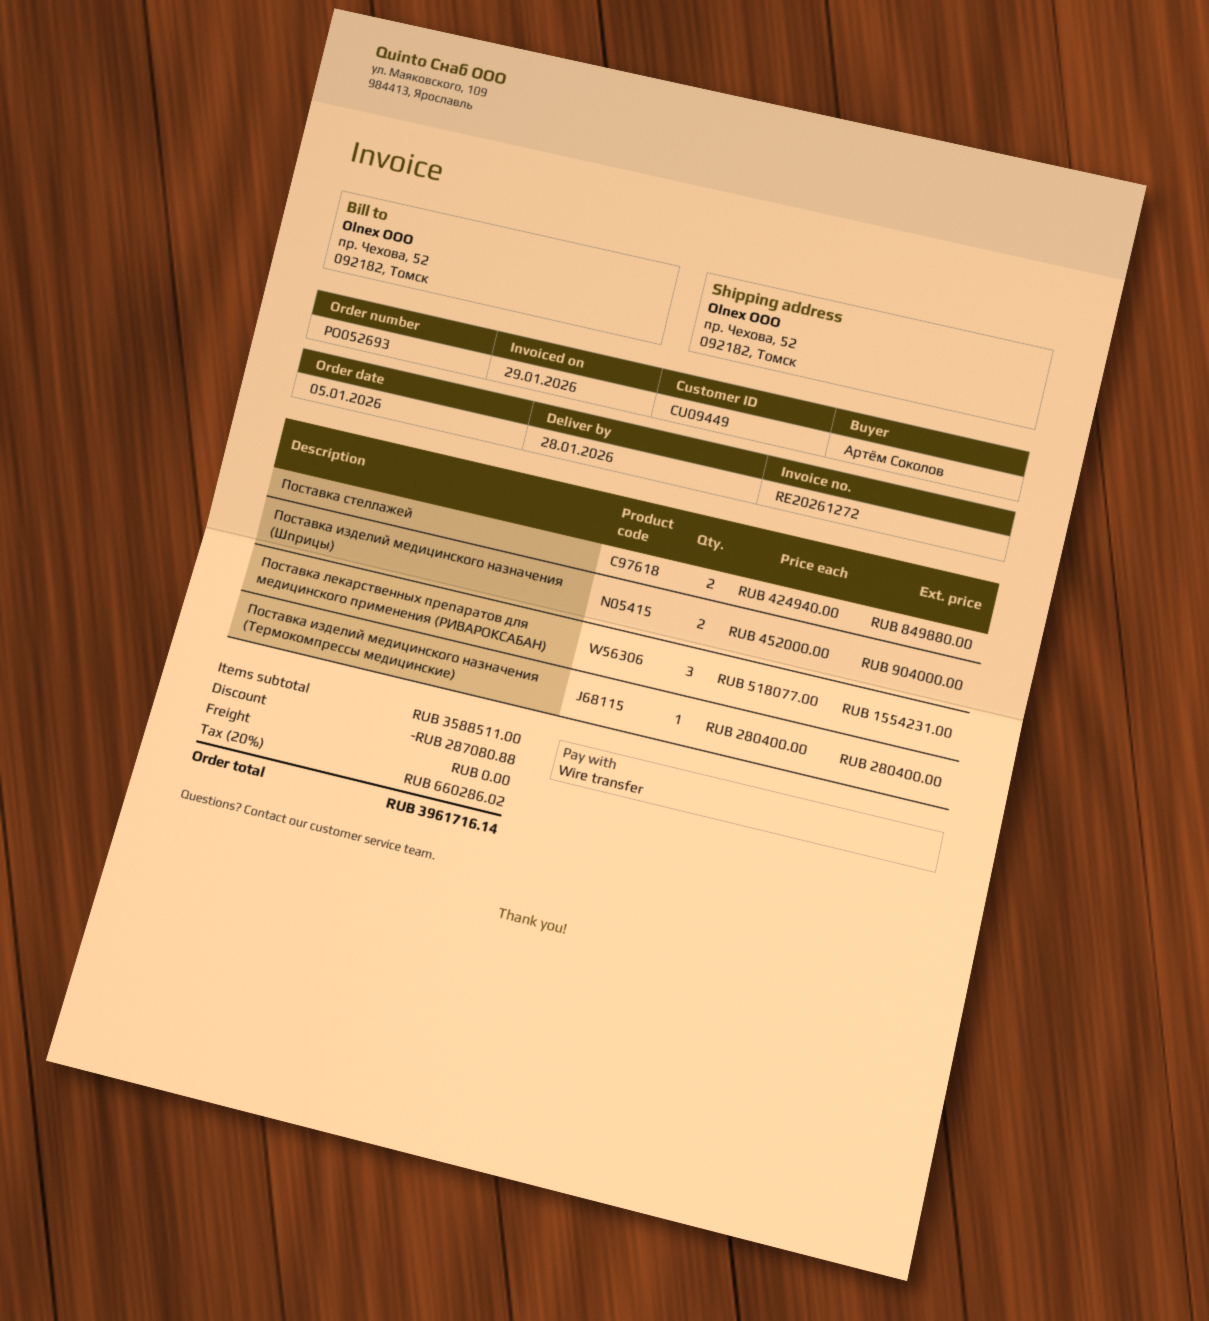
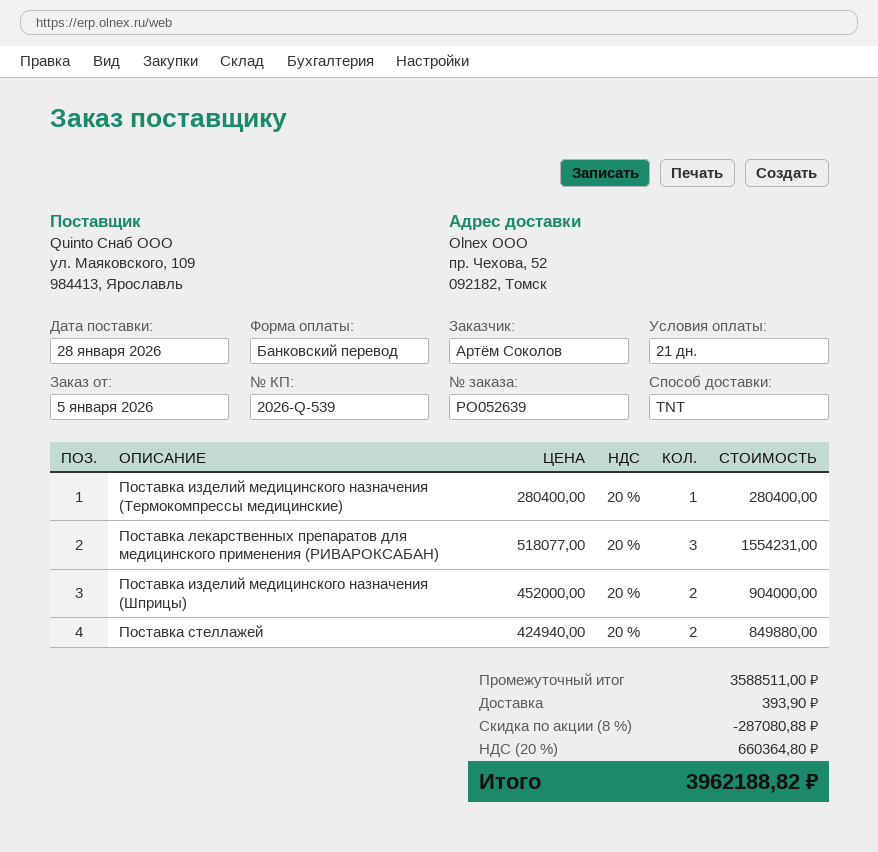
order number: PO052693 -> PO052639
shipping: 0.00 -> 393.90
tax: 20% = 660286.02 -> 20% = 660364.80
total: 3961716.14 -> 3962188.82

